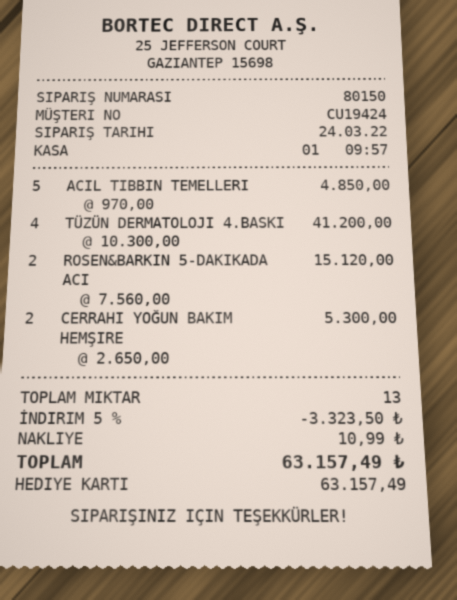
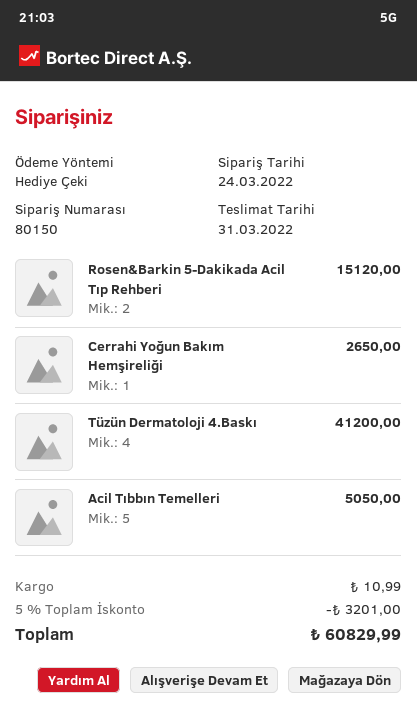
ACIL TIBBIN TEMELLERI: 5 for 4850.00 -> 5 for 5050.00
CERRAHI YOĞUN BAKIM HEMŞIRE: 2 for 5300.00 -> 1 for 2650.00
discount: 5% = 3323.50 -> 5% = 3201.00
total: 63157.49 -> 60829.99

